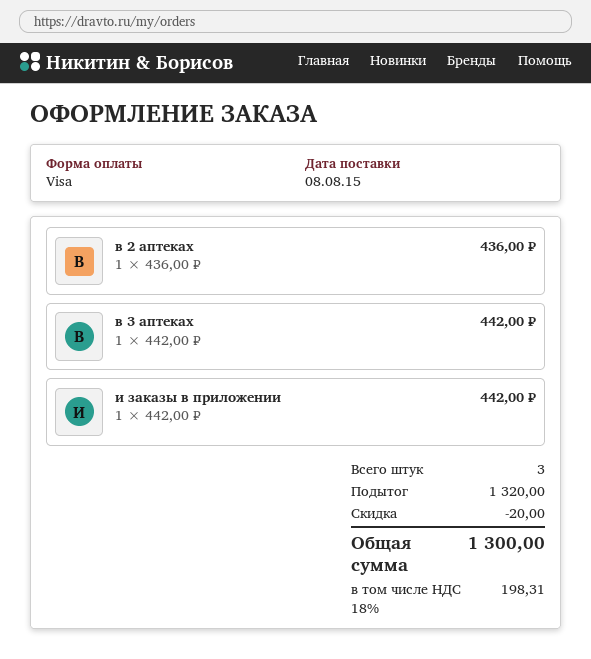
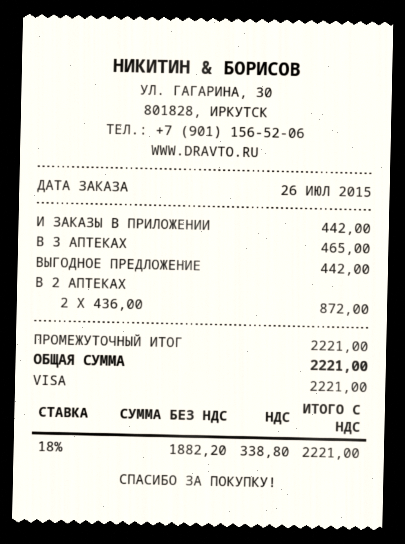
в 2 аптеках: 1 x 436.00 = 436.00 -> 2 x 436.00 = 872.00
в 3 аптеках: 1 x 442.00 = 442.00 -> 1 x 465.00 = 465.00
ВЫГОДНОЕ ПРЕДЛОЖЕНИЕ: none -> 1 x 442.00 = 442.00
subtotal: 1320.00 -> 2221.00
discount: 20.00 -> none
tax: 18% = 198.31 -> 18% = 338.80
total: 1300.00 -> 2221.00

